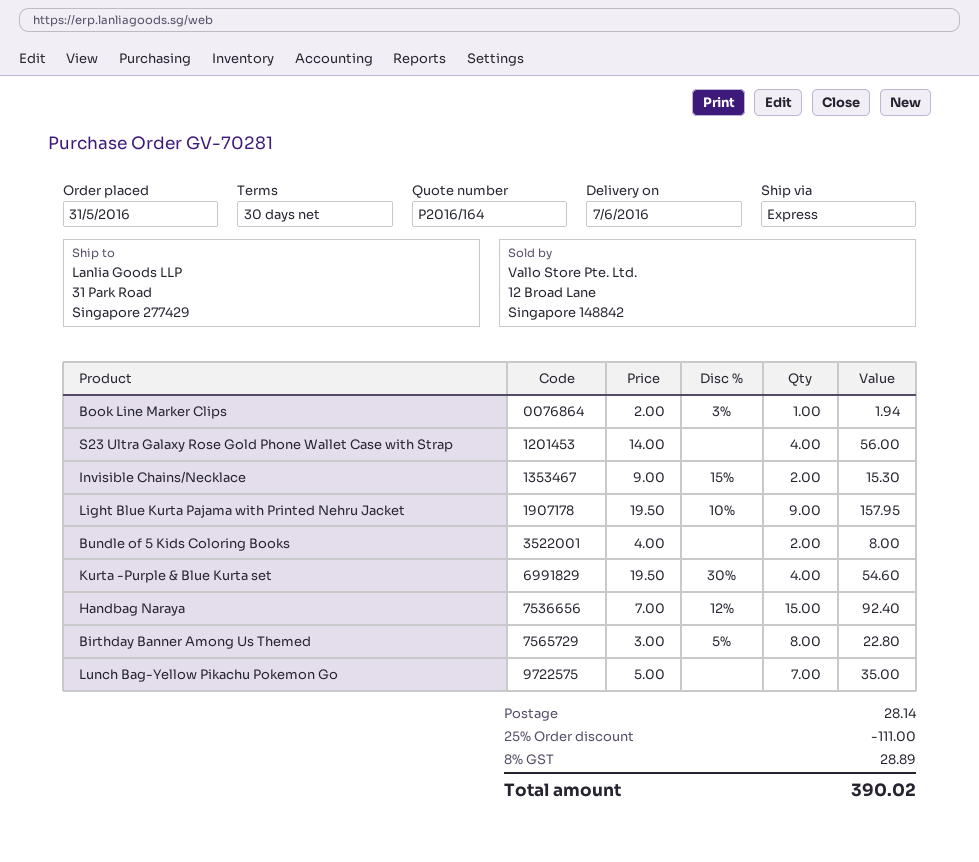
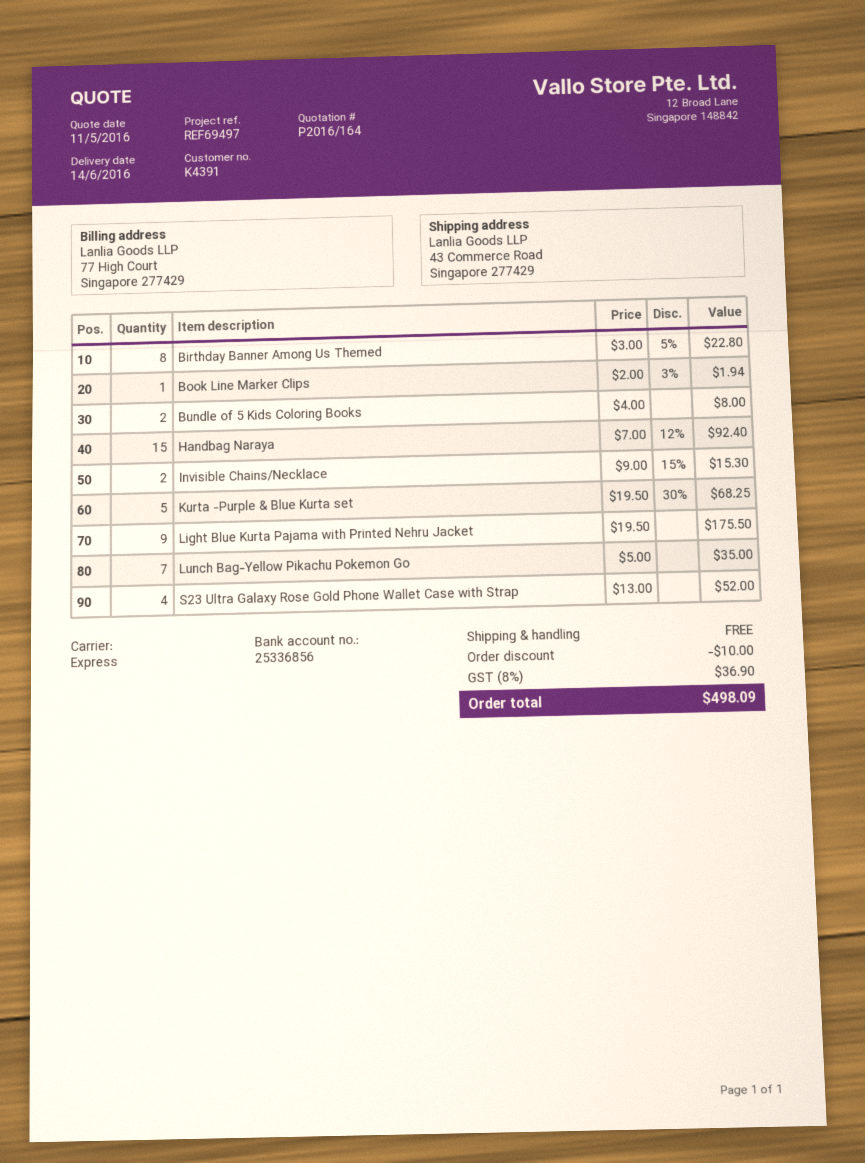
delivery date: 2016-06-07 -> 2016-06-14
ship to: 31 Park Road, Singapore 277429 -> 43 Commerce Road, Singapore 277429
S23 Ultra Galaxy Rose Gold Phone Wallet Case with Strap: 4 x 14.00 = 56.00 -> 4 x 13.00 = 52.00
Light Blue Kurta Pajama with Printed Nehru Jacket: 9 x 19.50 - 10% = 157.95 -> 9 x 19.50 = 175.50
Kurta -Purple & Blue Kurta set: 4 x 19.50 - 30% = 54.60 -> 5 x 19.50 - 30% = 68.25
discount: 111.00 -> 10.00
shipping: 28.14 -> 0.00
tax: 8% = 28.89 -> 8% = 36.90
total: 390.02 -> 498.09

